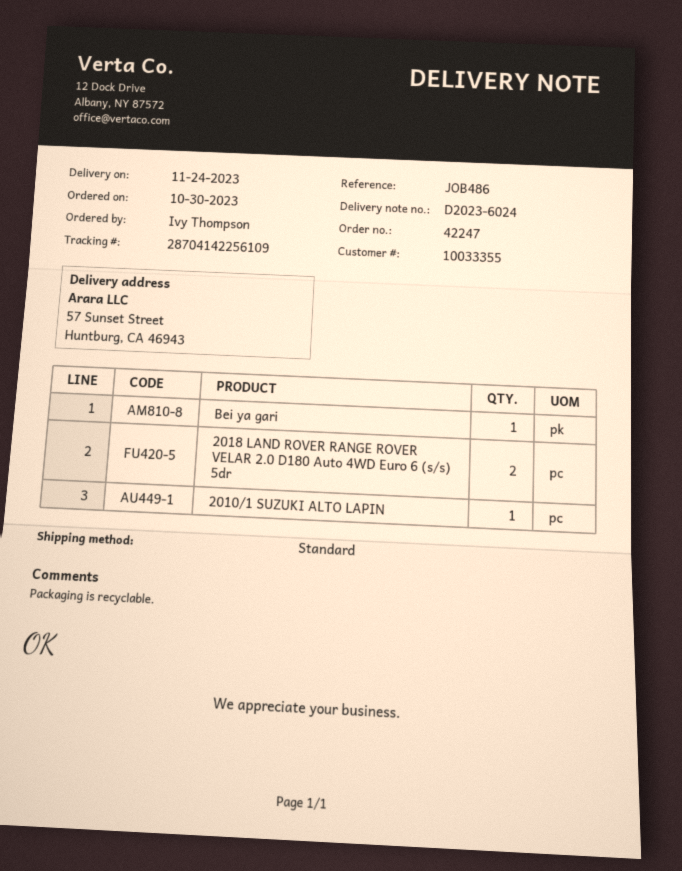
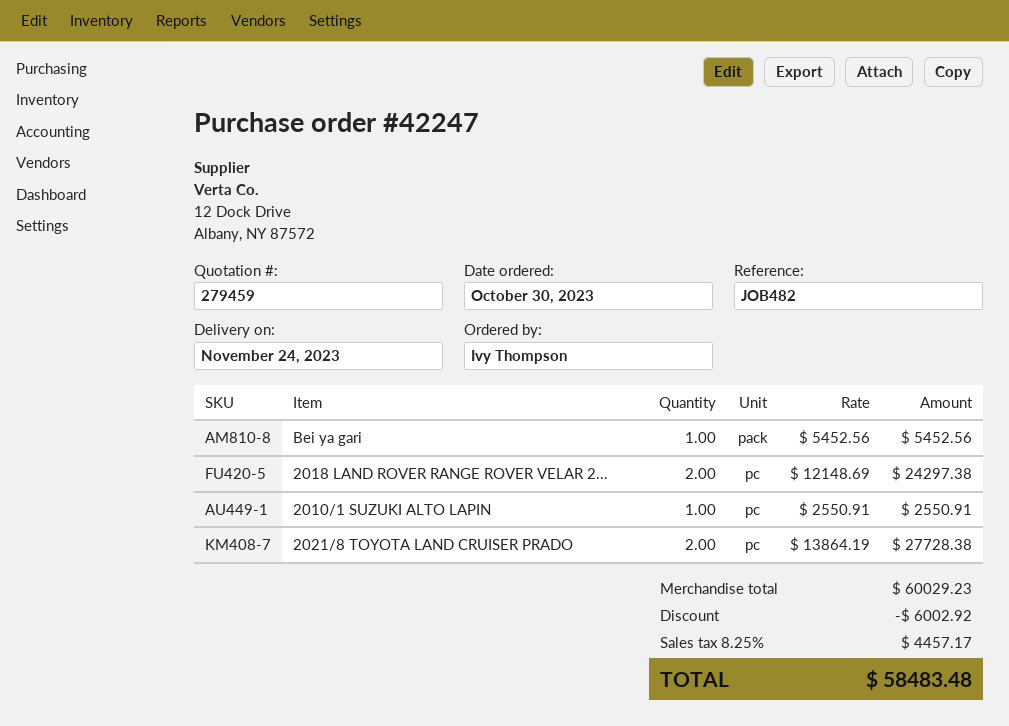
reference: JOB486 -> JOB482
2021/8 TOYOTA LAND CRUISER PRADO: none -> 2

